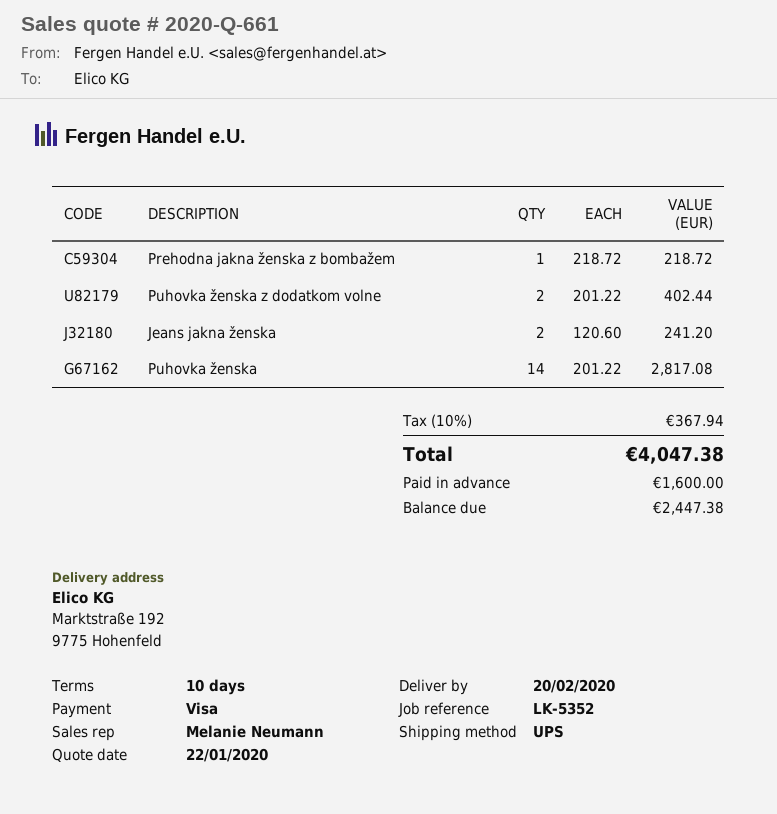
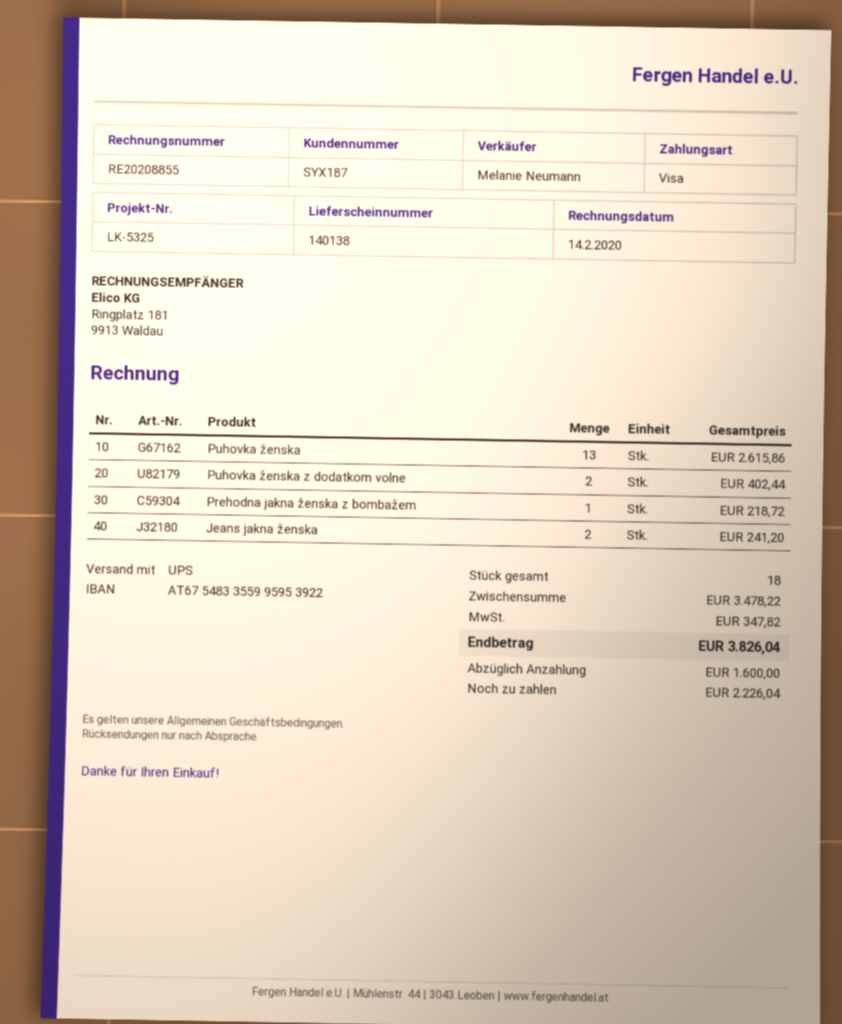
reference: LK-5352 -> LK-5325
Puhovka ženska: 14 for 2817.08 -> 13 for 2615.86
tax: 367.94 -> 347.82
total: 4047.38 -> 3826.04
balance: 2447.38 -> 2226.04

